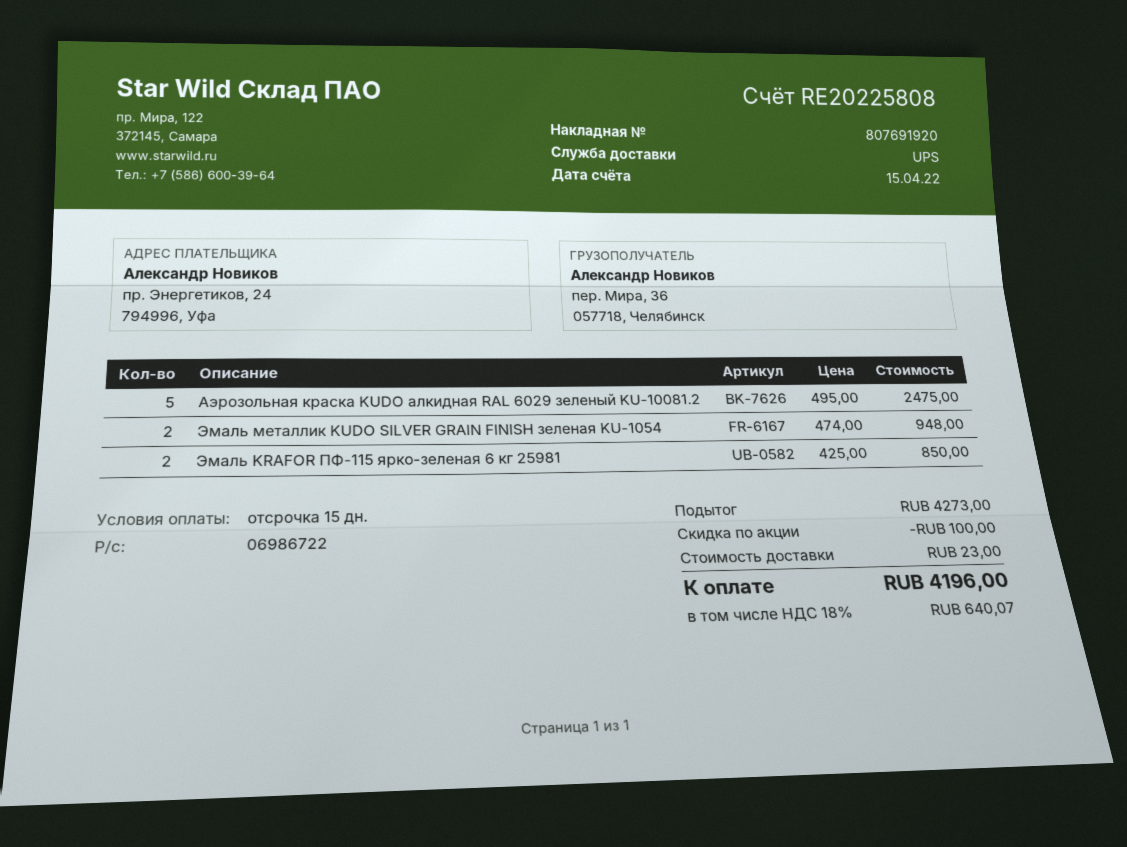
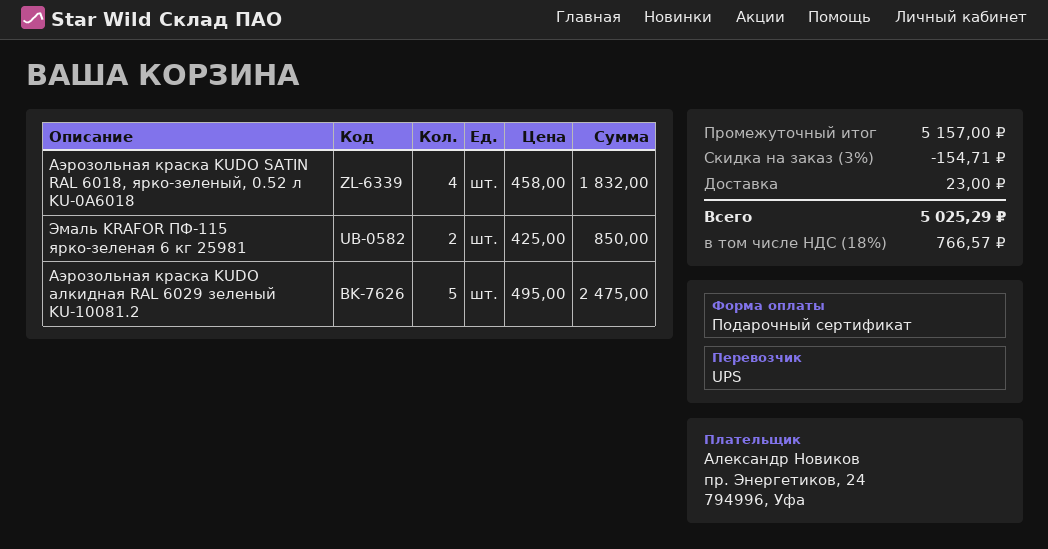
Эмаль металлик KUDO SILVER GRAIN FINISH зеленая KU-1054: 2 x 474.00 = 948.00 -> none
Аэрозольная краска KUDO SATIN RAL 6018, ярко-зеленый, 0.52 л KU-0A6018: none -> 4 x 458.00 = 1832.00
subtotal: 4273.00 -> 5157.00
discount: 100.00 -> 154.71
tax: 18% = 640.07 -> 18% = 766.57
total: 4196.00 -> 5025.29

